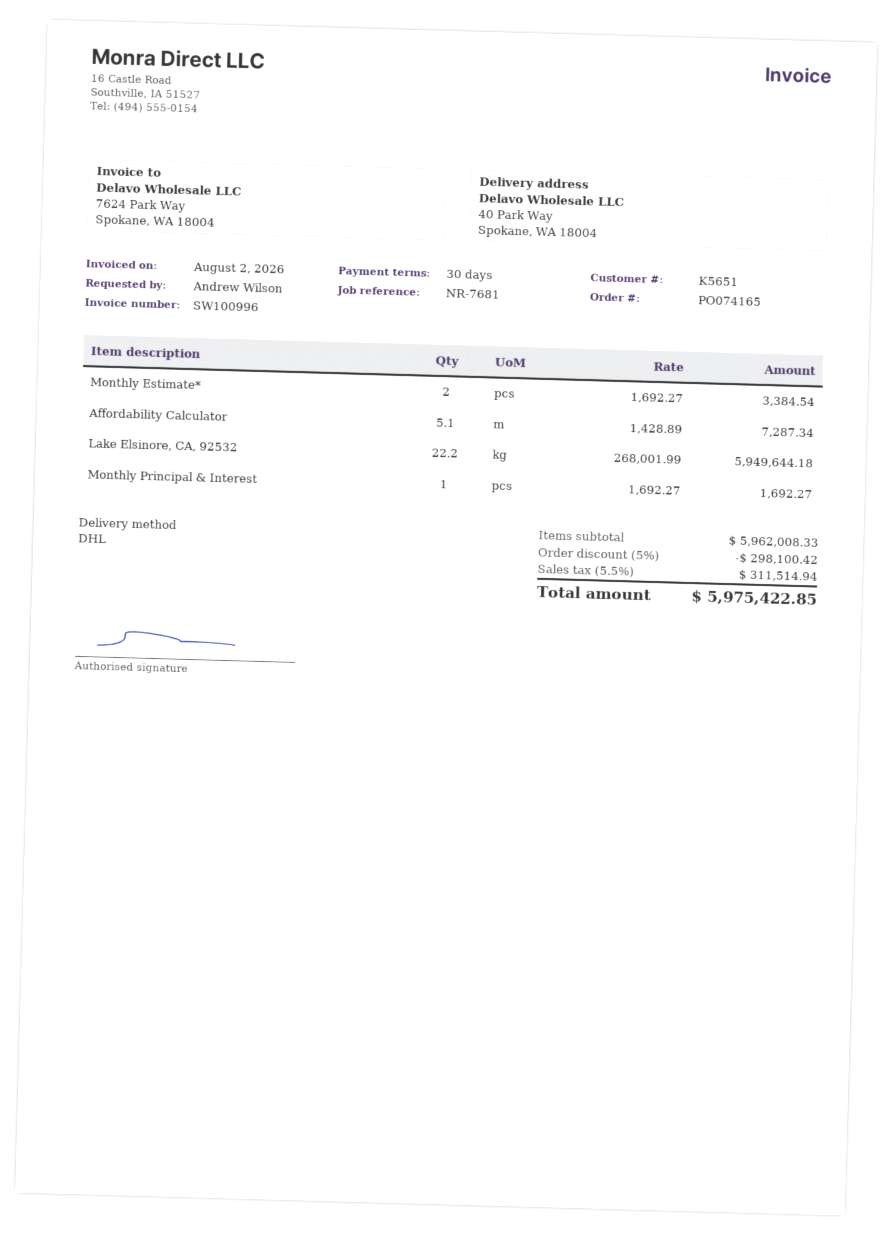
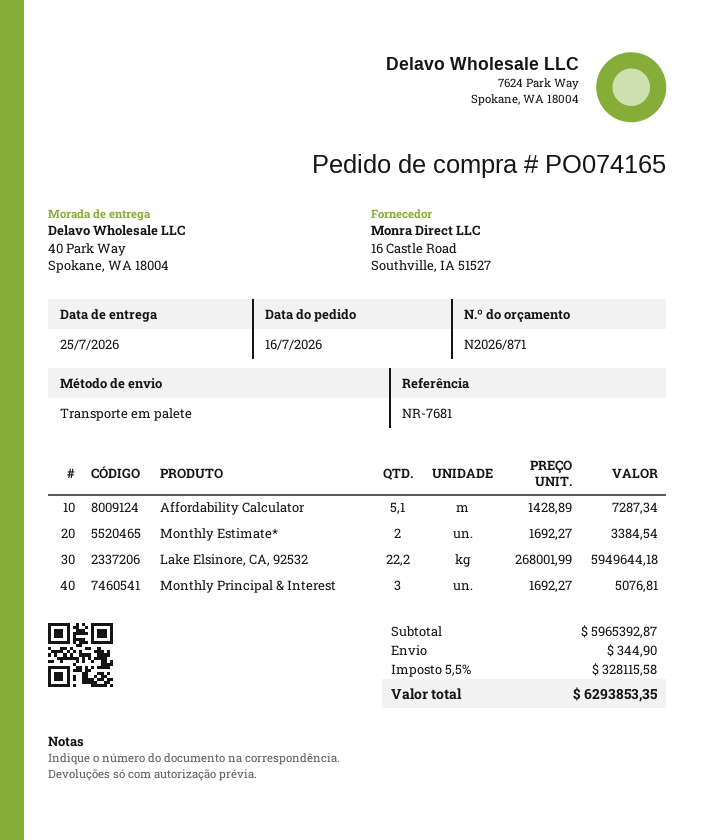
shipping method: DHL -> pallet freight
Monthly Principal & Interest: 1 x 1692.27 = 1692.27 -> 3 x 1692.27 = 5076.81
subtotal: 5962008.33 -> 5965392.87
discount: 5% = 298100.42 -> none
shipping: none -> 344.90
tax: 5.5% = 311514.94 -> 5.5% = 328115.58
total: 5975422.85 -> 6293853.35

